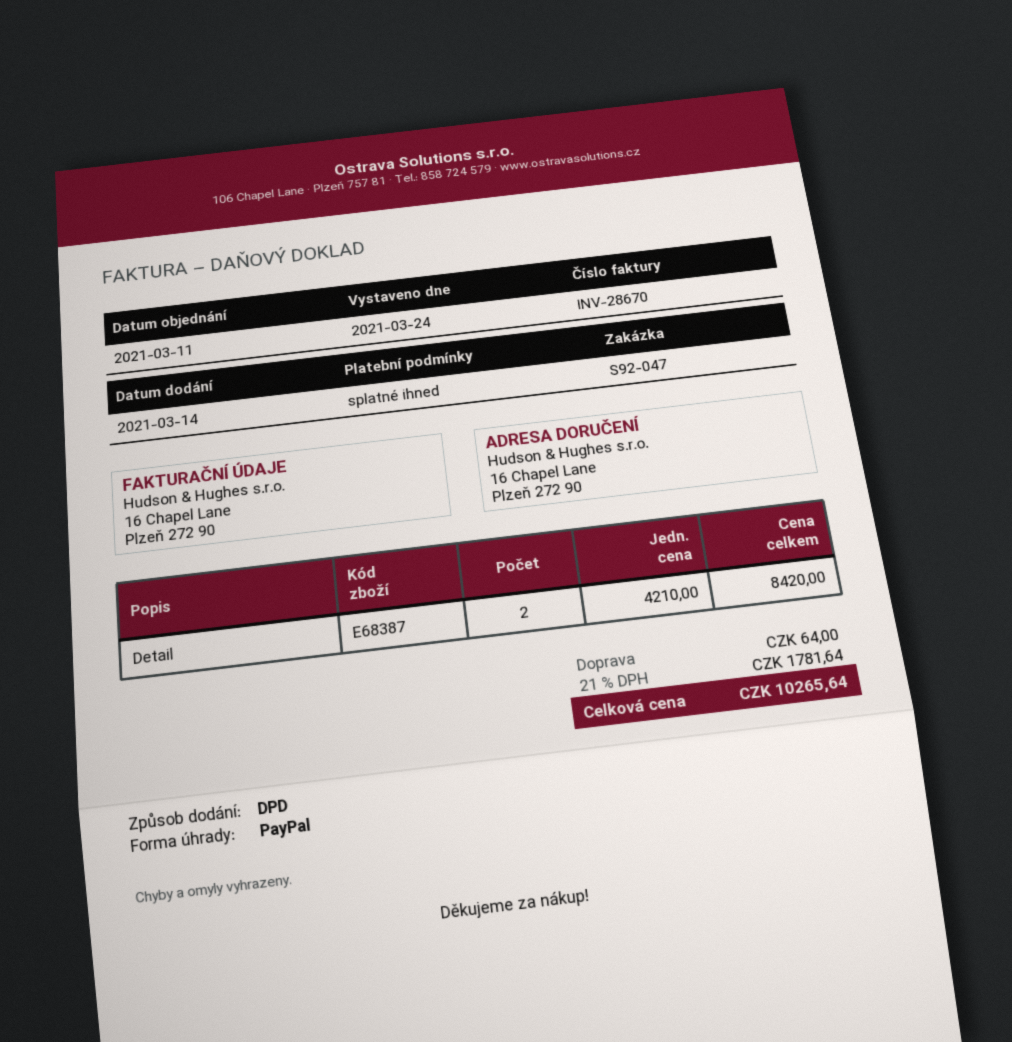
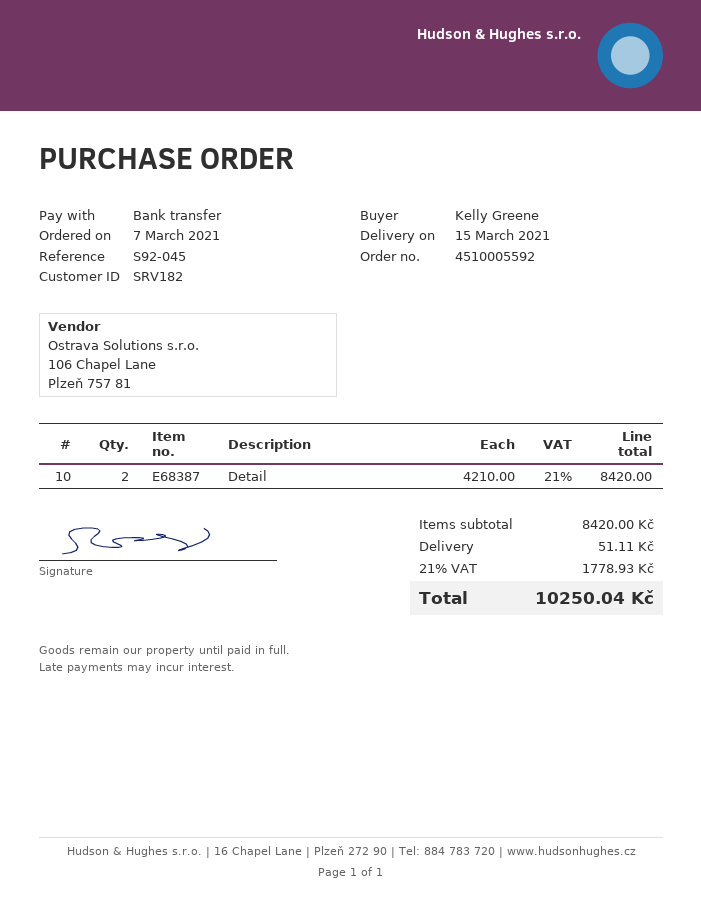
order date: 2021-03-11 -> 2021-03-07
delivery date: 2021-03-14 -> 2021-03-15
reference: S92-047 -> S92-045
payment method: PayPal -> bank transfer
shipping: 64.00 -> 51.11
tax: 21% = 1781.64 -> 21% = 1778.93
total: 10265.64 -> 10250.04

